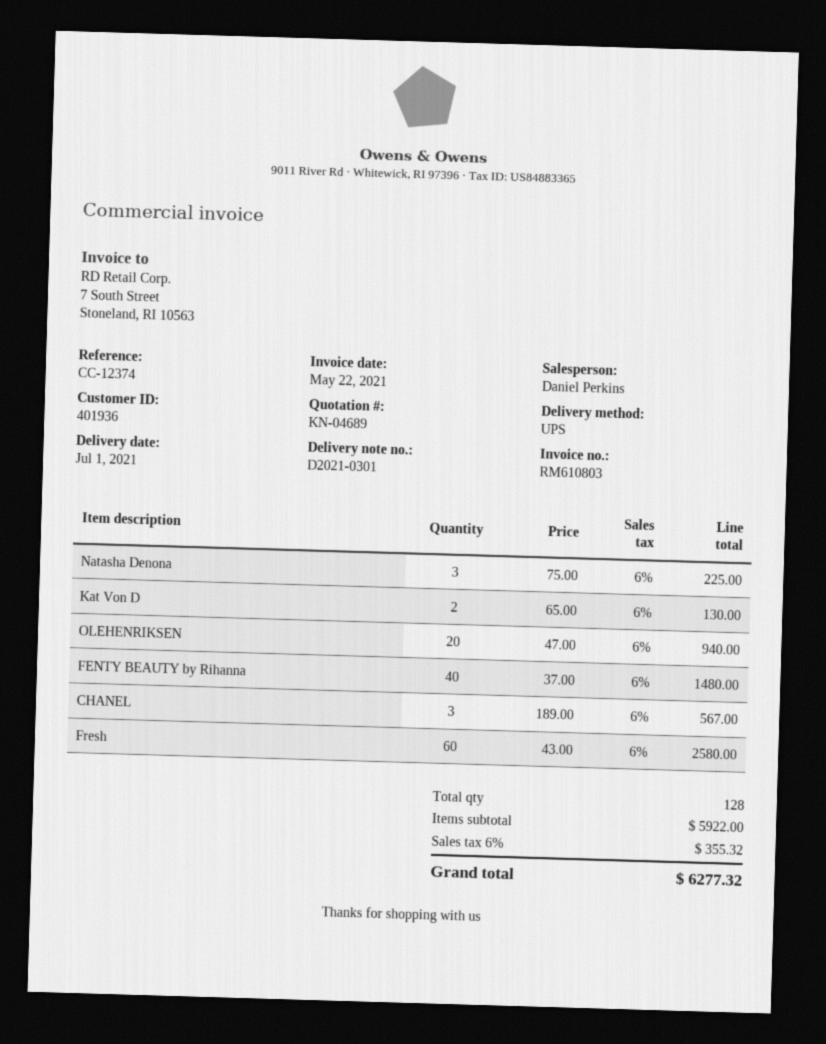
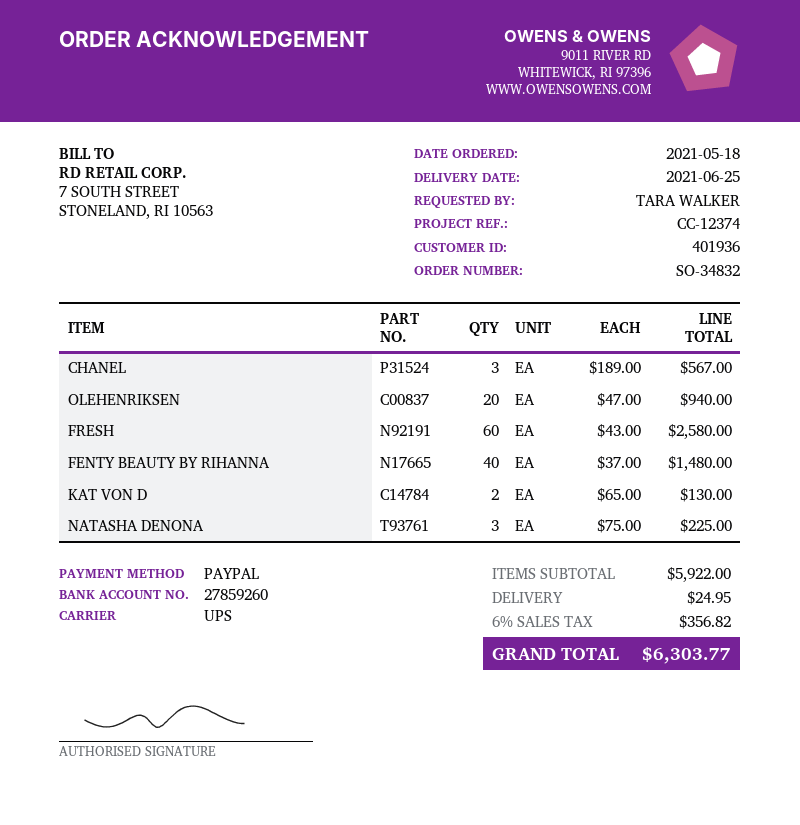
delivery date: 2021-07-01 -> 2021-06-25
shipping: none -> 24.95
tax: 6% = 355.32 -> 6% = 356.82
total: 6277.32 -> 6303.77

